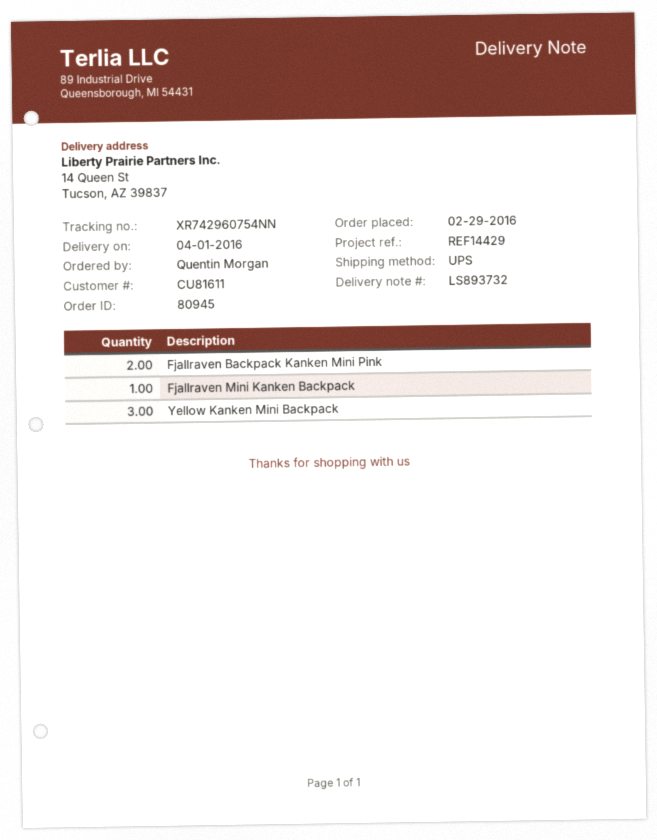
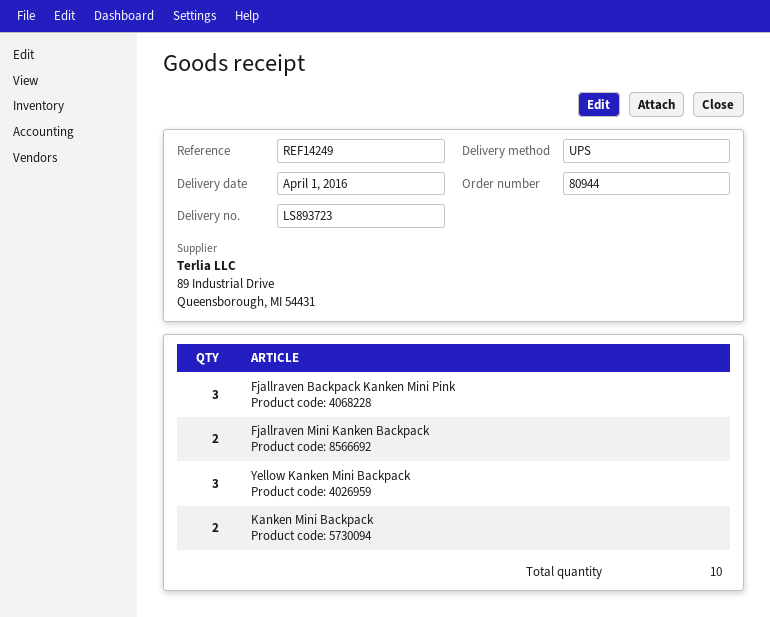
order number: 80945 -> 80944
delivery note number: LS893732 -> LS893723
reference: REF14429 -> REF14249
Fjallraven Backpack Kanken Mini Pink: 2 -> 3
Fjallraven Mini Kanken Backpack: 1 -> 2
Kanken Mini Backpack: none -> 2

